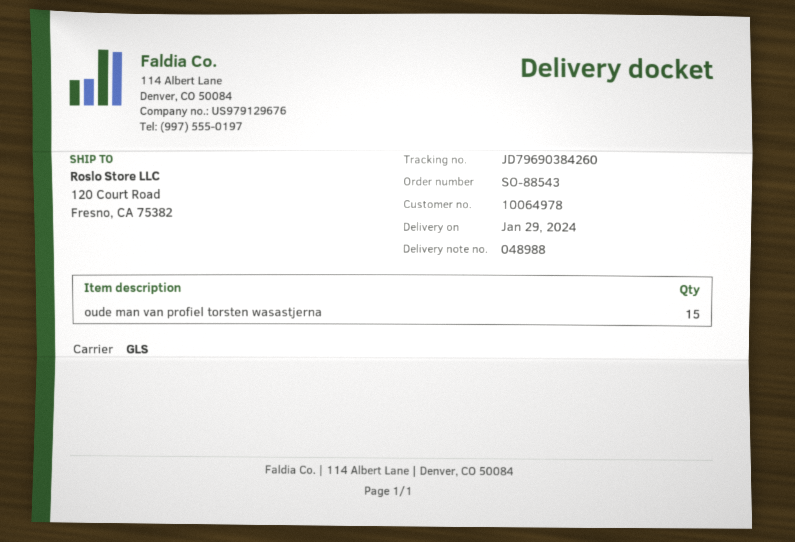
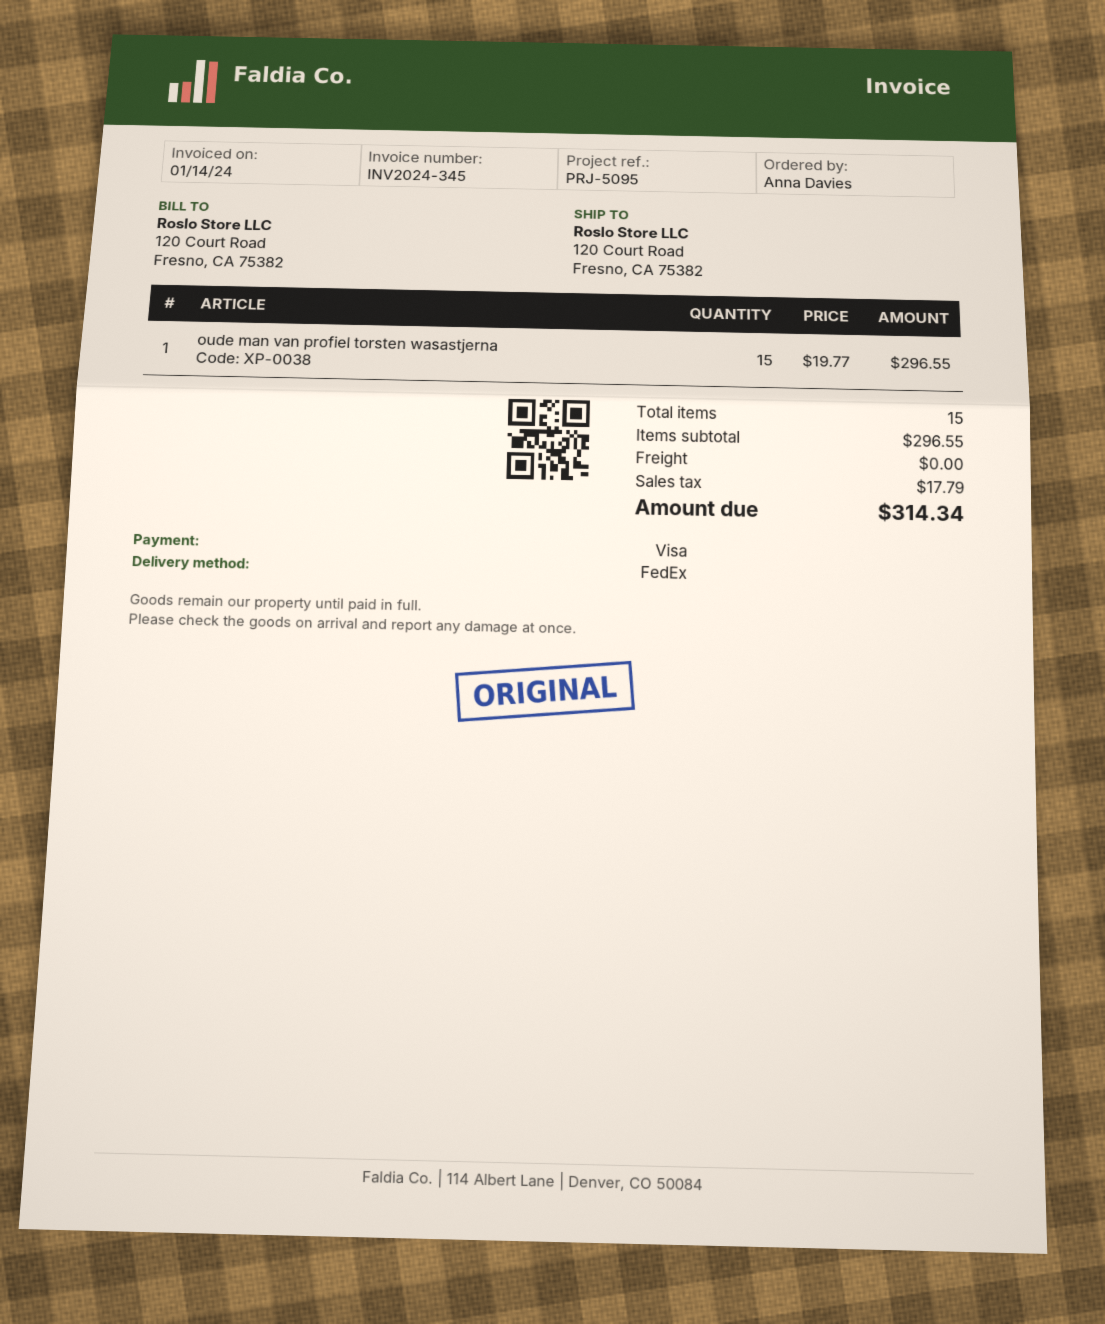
shipping method: GLS -> FedEx

